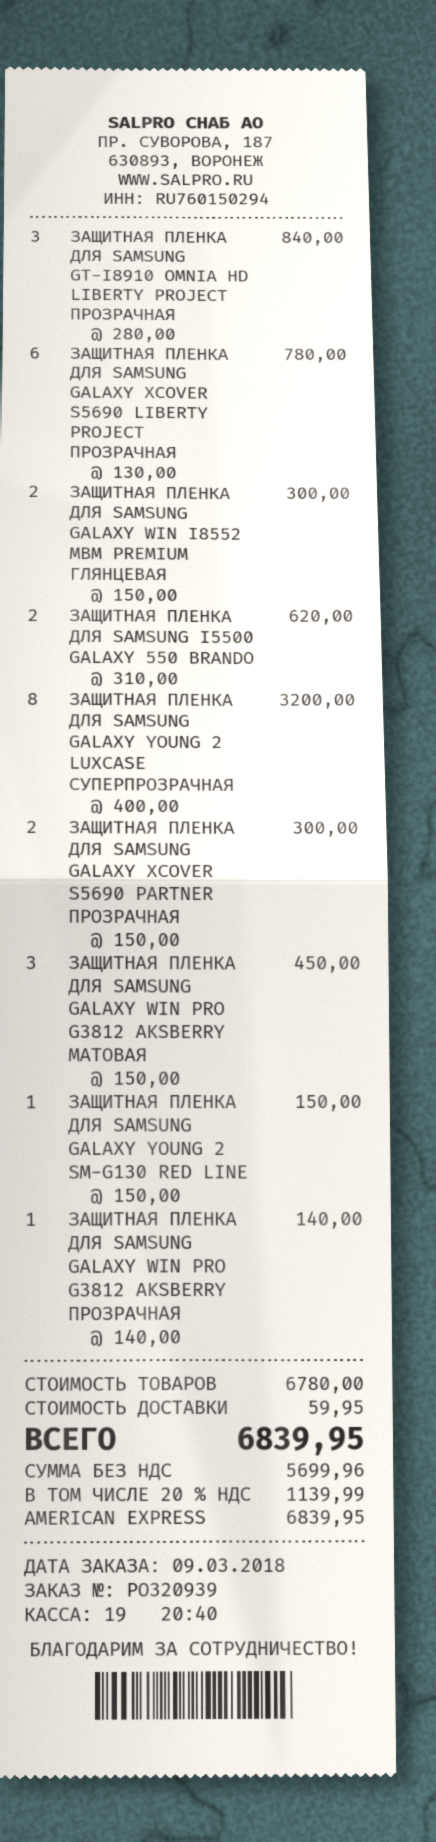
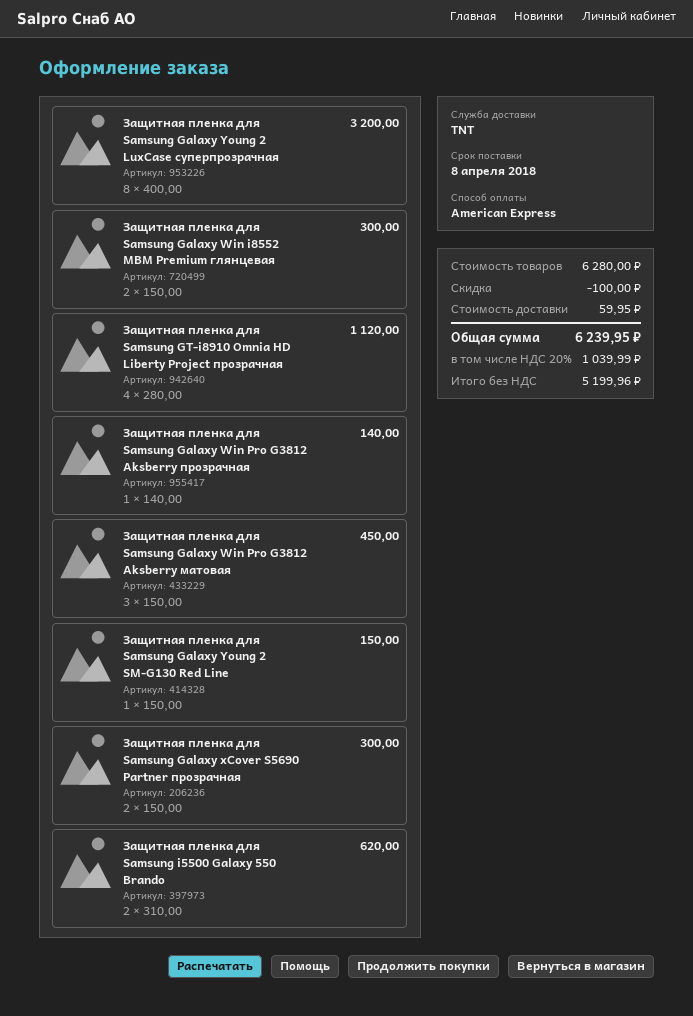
ЗАЩИТНАЯ ПЛЕНКА ДЛЯ SAMSUNG GT-I8910 OMNIA HD LIBERTY PROJECT ПРОЗРАЧНАЯ: 3 x 280.00 = 840.00 -> 4 x 280.00 = 1120.00
ЗАЩИТНАЯ ПЛЕНКА ДЛЯ SAMSUNG GALAXY XCOVER S5690 LIBERTY PROJECT ПРОЗРАЧНАЯ: 6 x 130.00 = 780.00 -> none
subtotal: 6780.00 -> 6280.00
discount: none -> 100.00
net: 5699.96 -> 5199.96
tax: 20% = 1139.99 -> 20% = 1039.99
total: 6839.95 -> 6239.95

